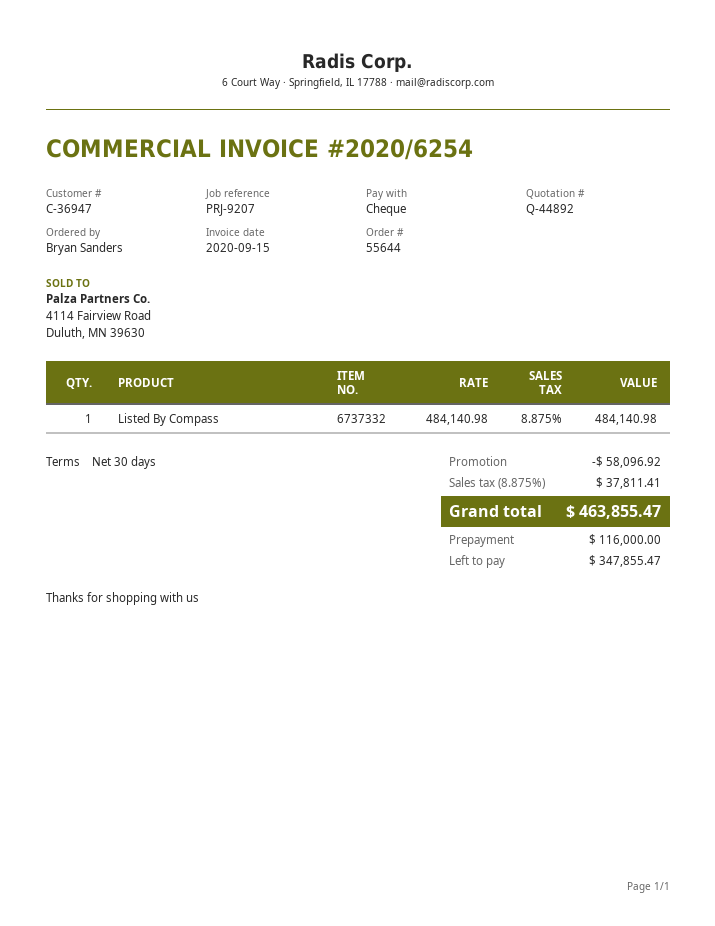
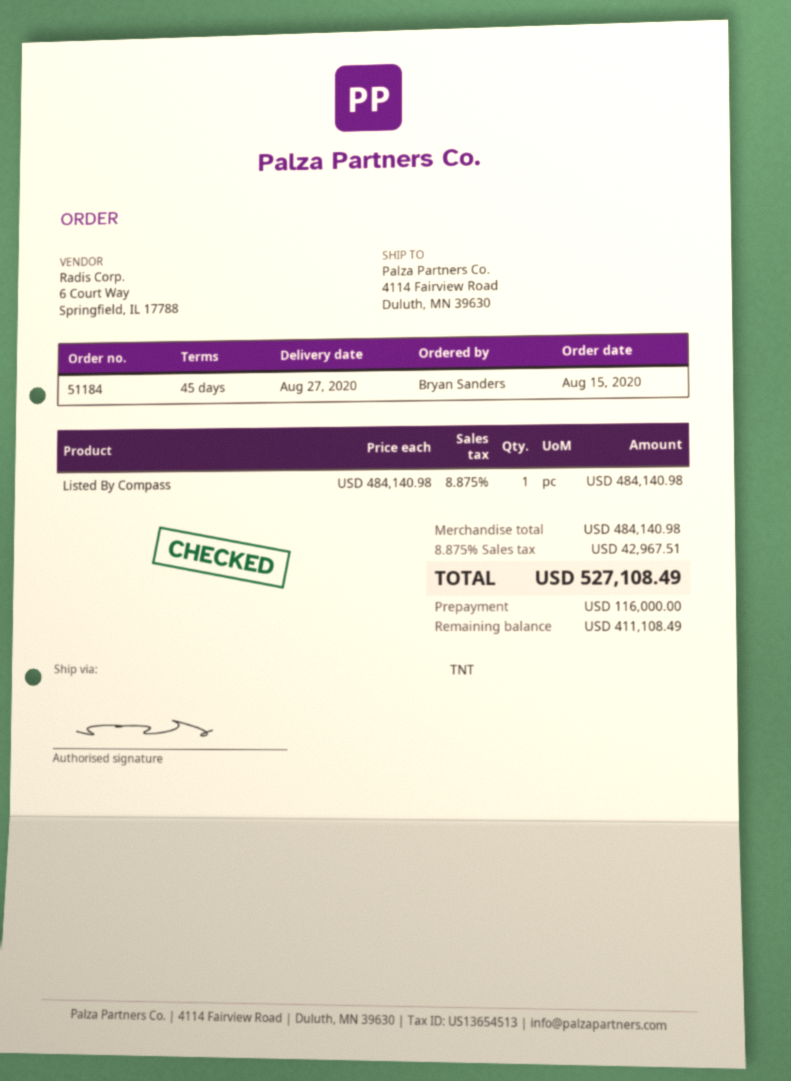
order number: 55644 -> 51184
payment terms: 30 days -> 45 days
discount: 58096.92 -> none
tax: 8.875% = 37811.41 -> 8.875% = 42967.51
total: 463855.47 -> 527108.49
balance: 347855.47 -> 411108.49

